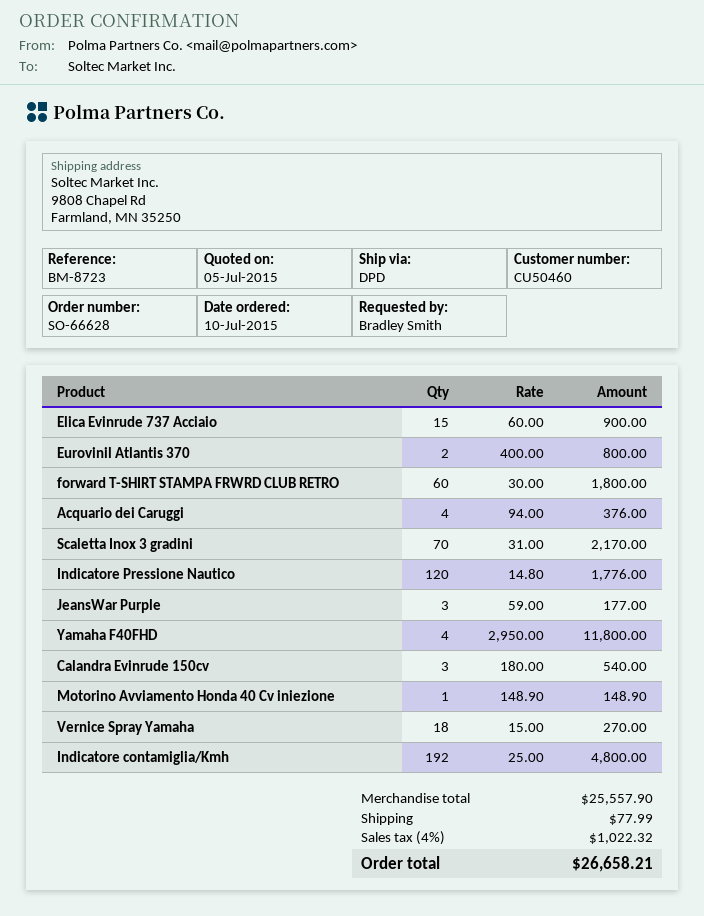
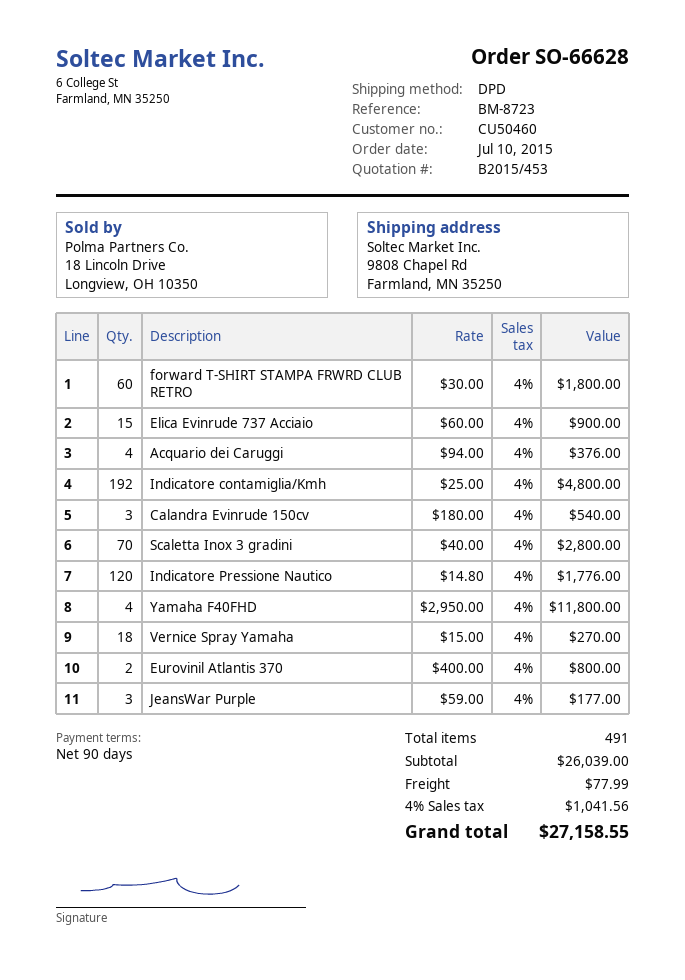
Scaletta Inox 3 gradini: 70 x 31.00 = 2170.00 -> 70 x 40.00 = 2800.00
Motorino Avviamento Honda 40 Cv iniezione: 1 x 148.90 = 148.90 -> none
subtotal: 25557.90 -> 26039.00
tax: 4% = 1022.32 -> 4% = 1041.56
total: 26658.21 -> 27158.55

